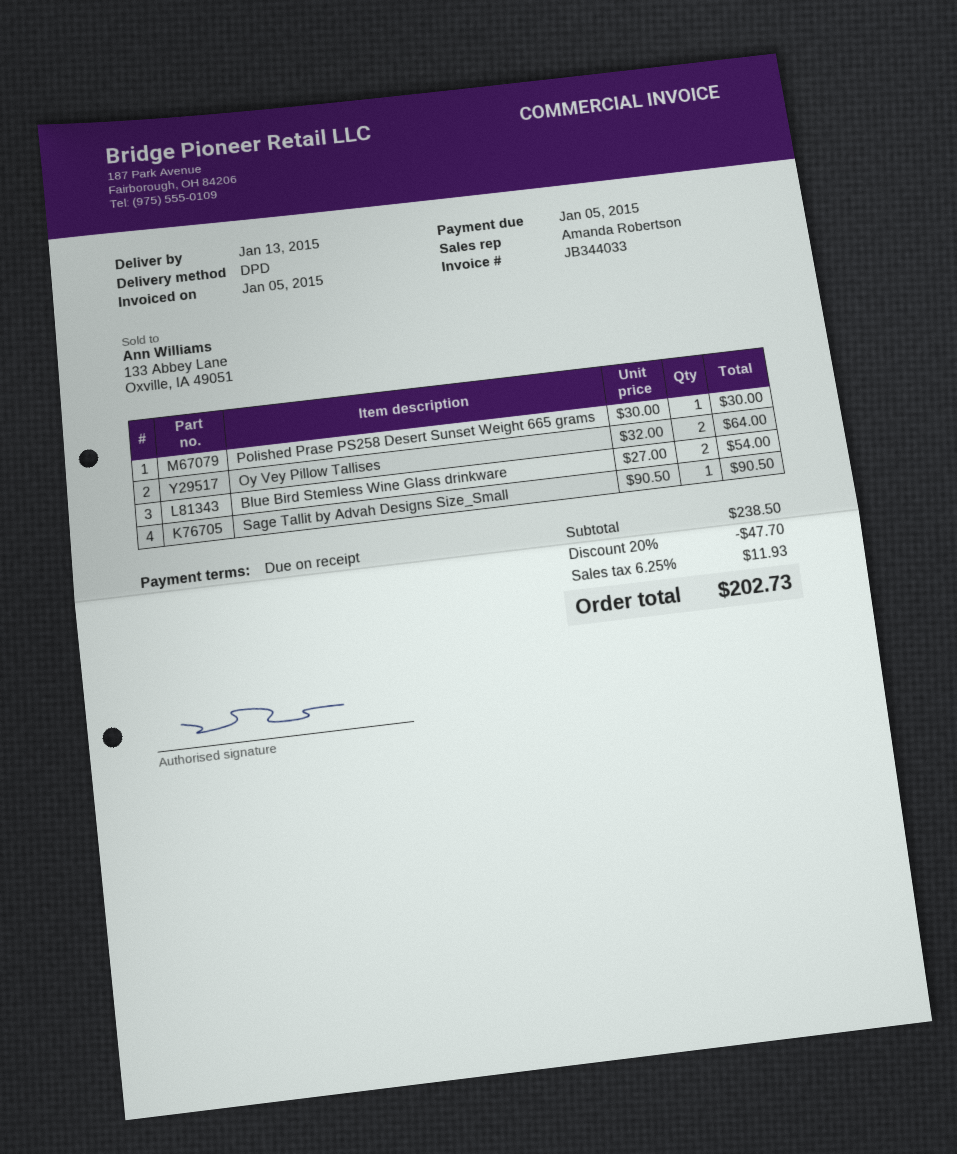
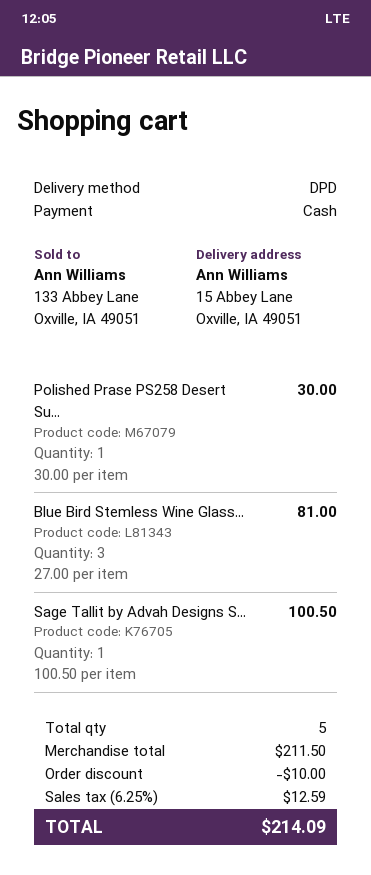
Oy Vey Pillow Tallises: 2 x 32.00 = 64.00 -> none
Blue Bird Stemless Wine Glass drinkware: 2 x 27.00 = 54.00 -> 3 x 27.00 = 81.00
Sage Tallit by Advah Designs Size_Small: 1 x 90.50 = 90.50 -> 1 x 100.50 = 100.50
subtotal: 238.50 -> 211.50
discount: 47.70 -> 10.00
tax: 6.25% = 11.93 -> 6.25% = 12.59
total: 202.73 -> 214.09

